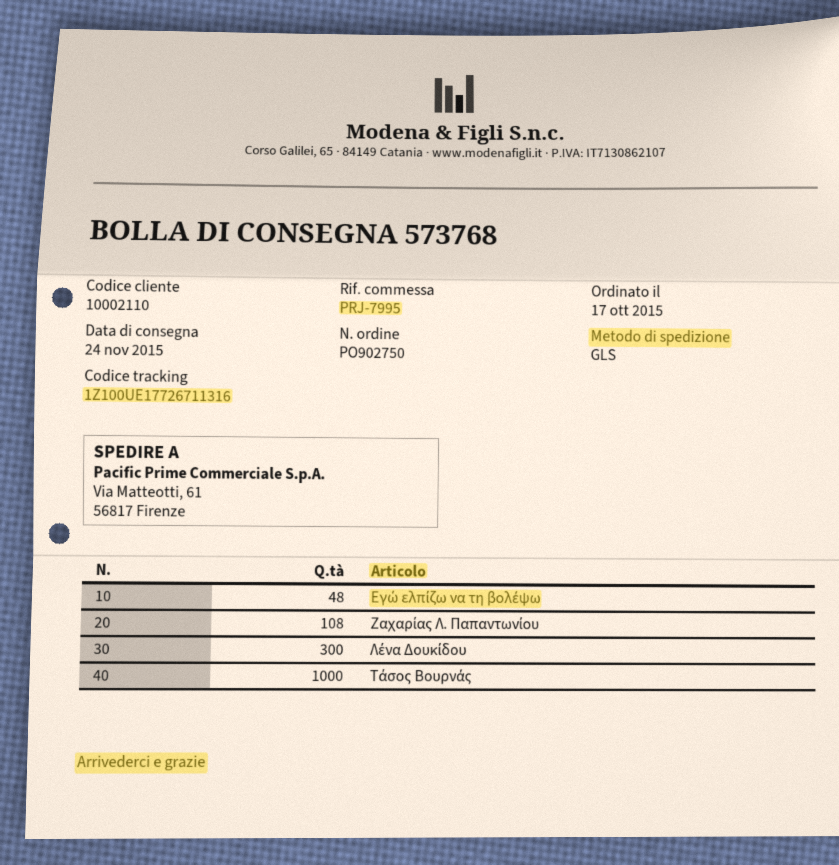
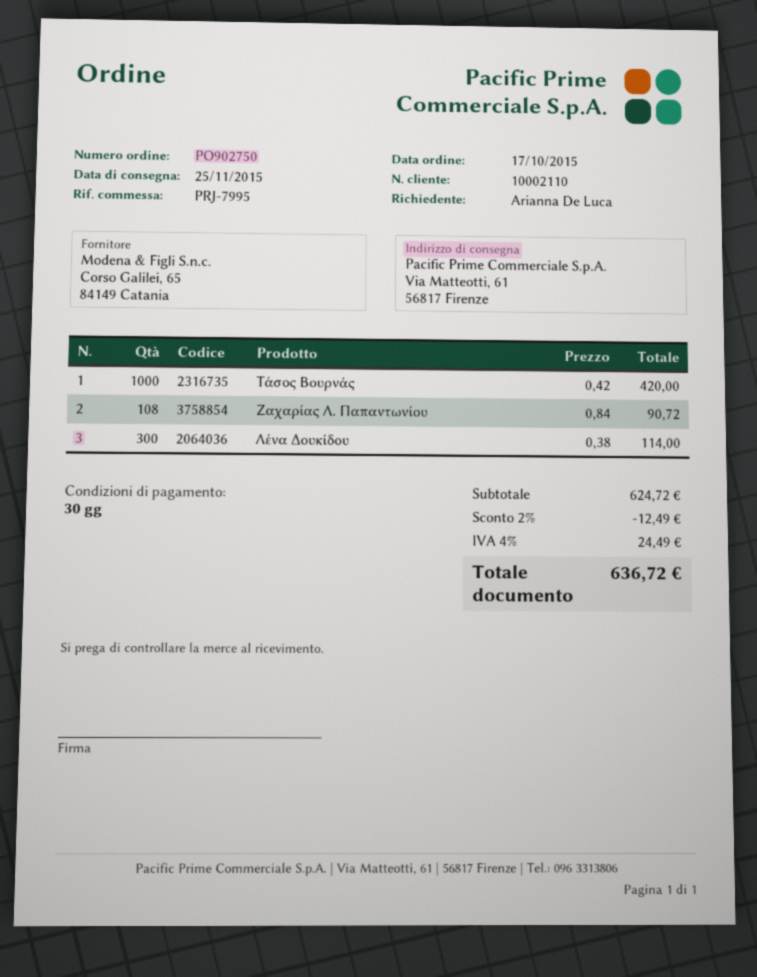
delivery date: 2015-11-24 -> 2015-11-25
Εγώ ελπίζω να τη βολέψω: 48 -> none

